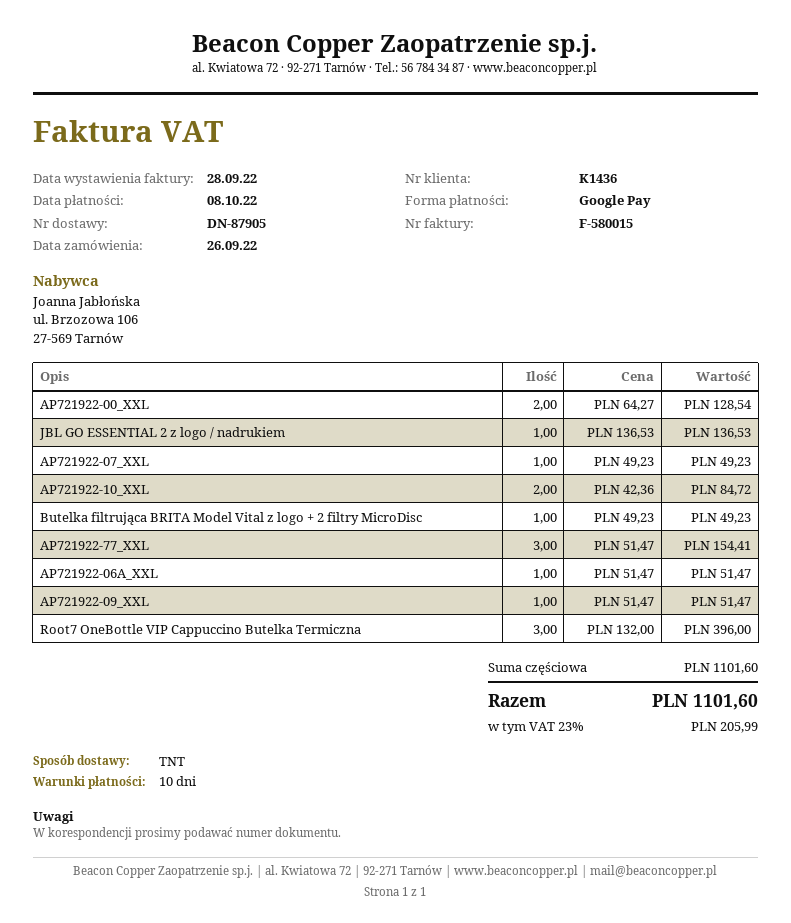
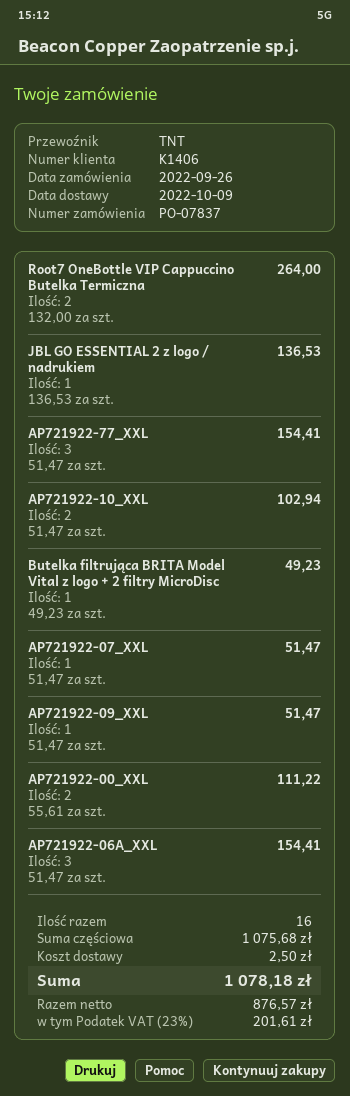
customer number: K1436 -> K1406
AP721922-00_XXL: 2 x 64.27 = 128.54 -> 2 x 55.61 = 111.22
AP721922-07_XXL: 1 x 49.23 = 49.23 -> 1 x 51.47 = 51.47
AP721922-10_XXL: 2 x 42.36 = 84.72 -> 2 x 51.47 = 102.94
AP721922-06A_XXL: 1 x 51.47 = 51.47 -> 3 x 51.47 = 154.41
Root7 OneBottle VIP Cappuccino Butelka Termiczna: 3 x 132.00 = 396.00 -> 2 x 132.00 = 264.00
subtotal: 1101.60 -> 1075.68
shipping: none -> 2.50
tax: 23% = 205.99 -> 23% = 201.61
total: 1101.60 -> 1078.18

